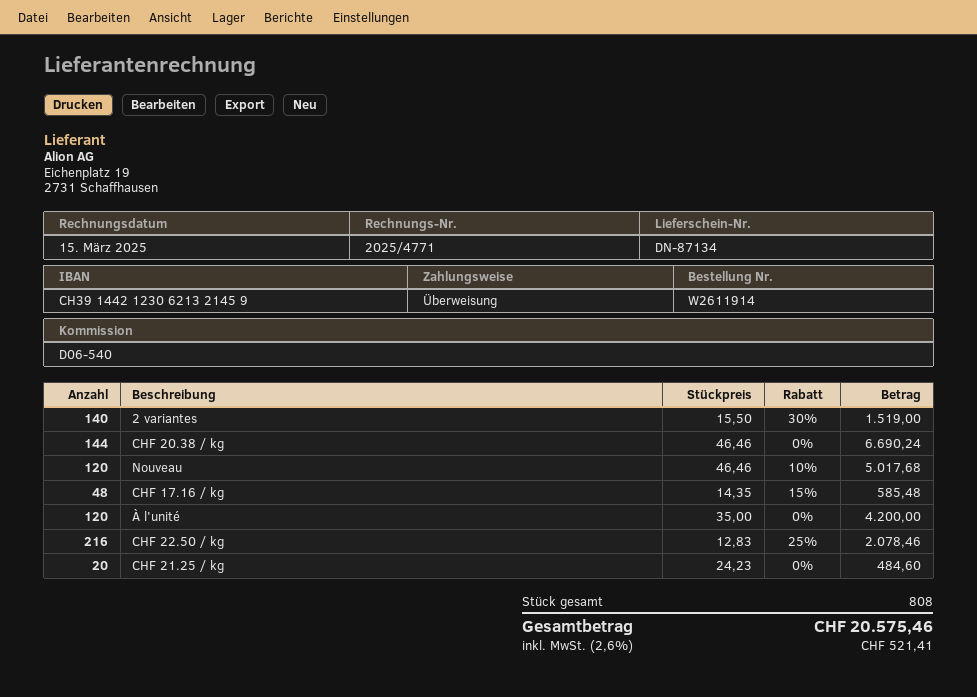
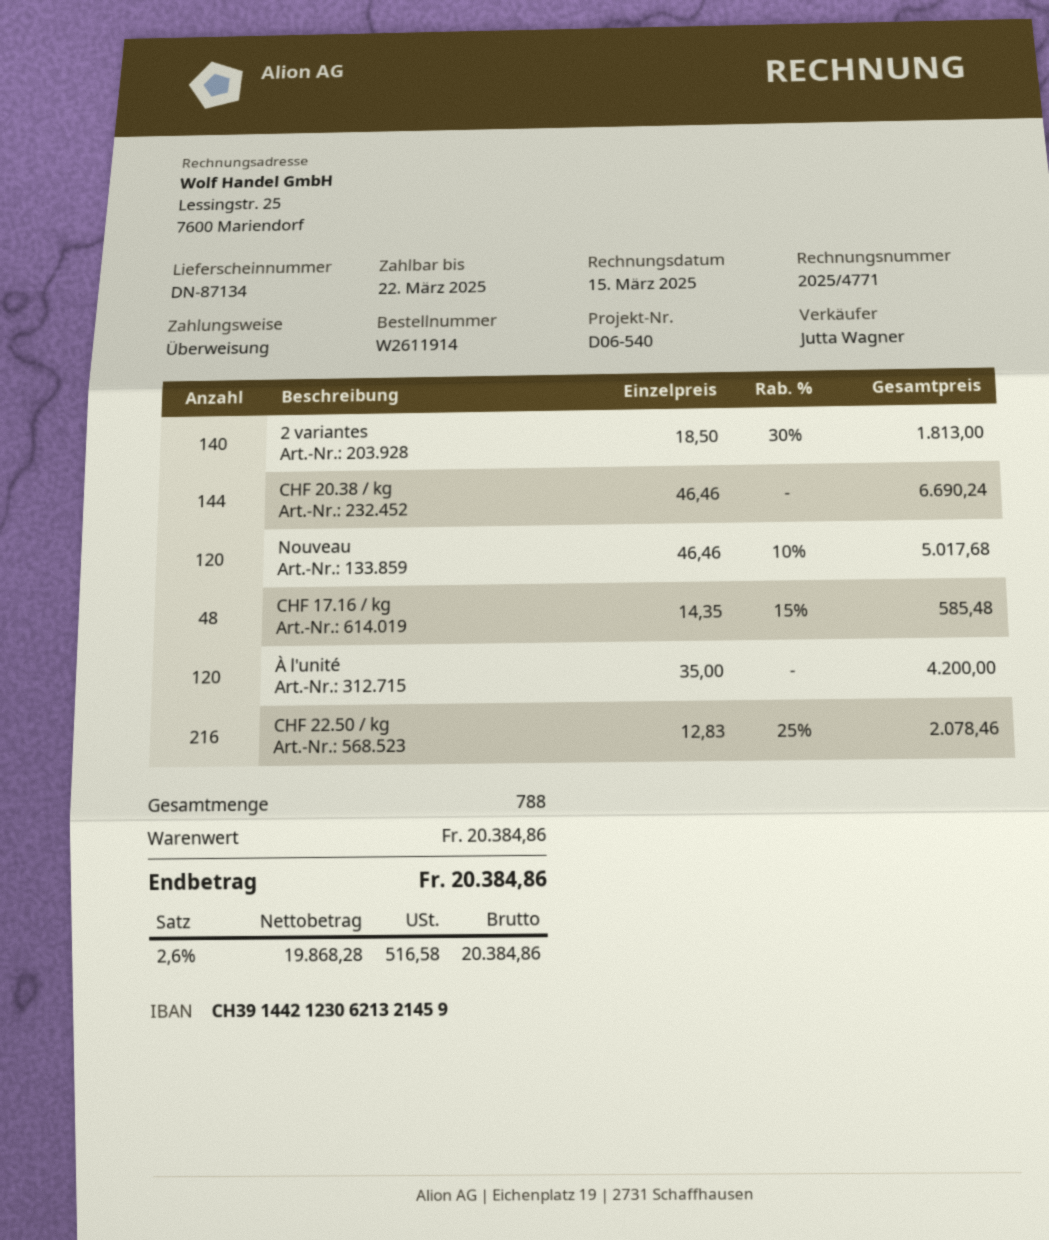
2 variantes: 140 x 15.50 - 30% = 1519.00 -> 140 x 18.50 - 30% = 1813.00
CHF 21.25 / kg: 20 x 24.23 = 484.60 -> none
total quantity: 808 -> 788
tax: 2.6% = 521.41 -> 2.6% = 516.58
total: 20575.46 -> 20384.86

